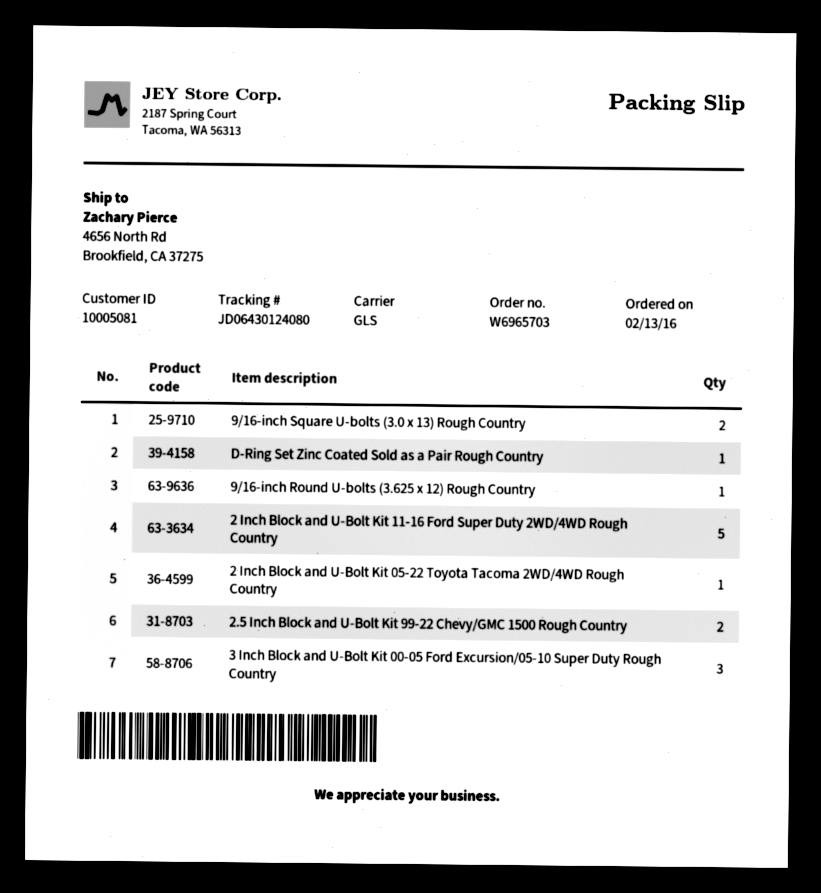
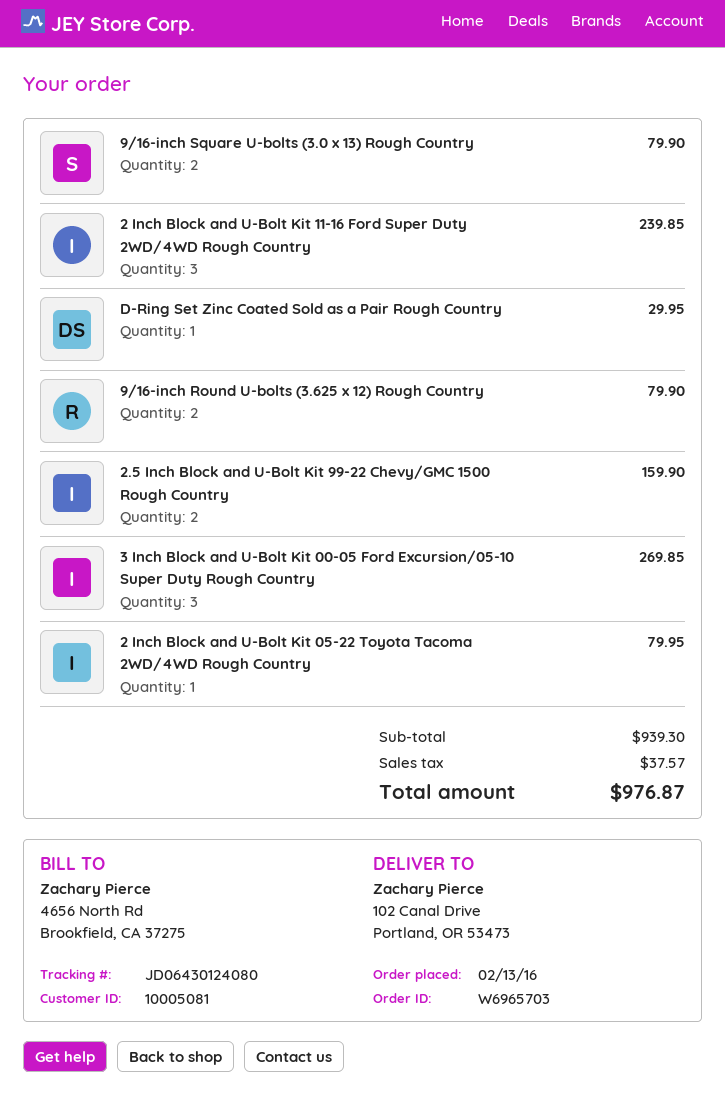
ship to: 4656 North Rd, Brookfield, CA 37275 -> 102 Canal Drive, Portland, OR 53473
9/16-inch Round U-bolts (3.625 x 12) Rough Country: 1 -> 2
2 Inch Block and U-Bolt Kit 11-16 Ford Super Duty 2WD/4WD Rough Country: 5 -> 3

